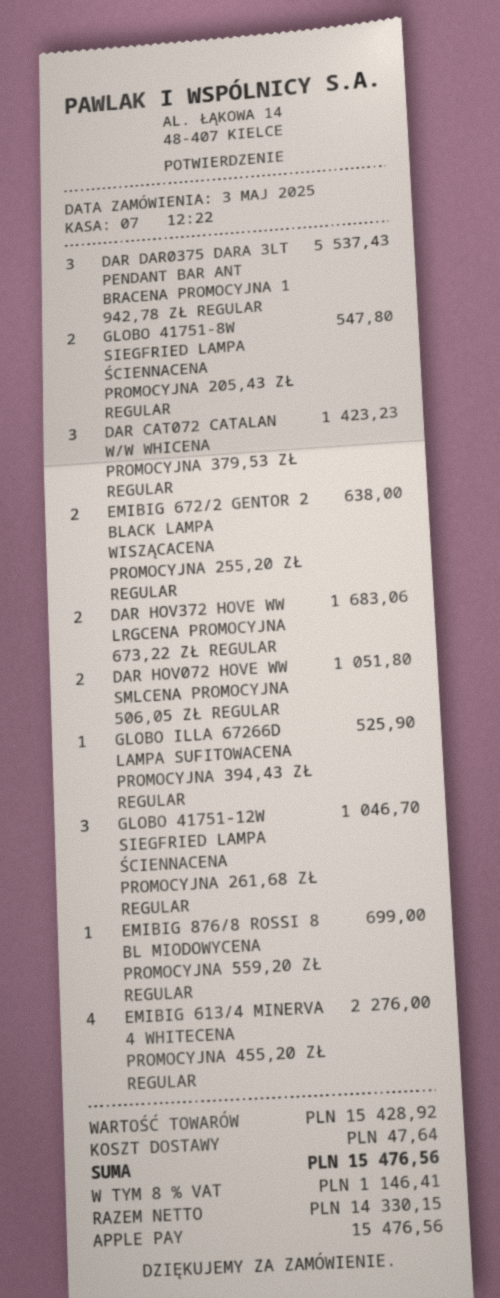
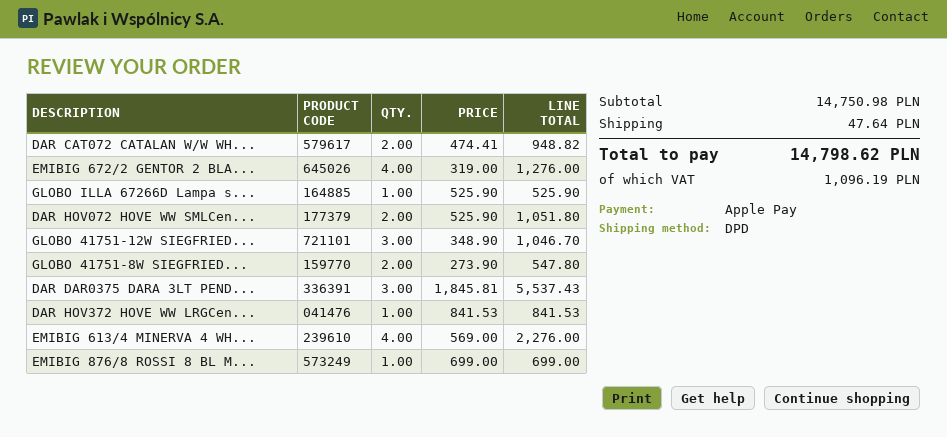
DAR CAT072 CATALAN W/W WHICENA PROMOCYJNA 379,53 ZŁ REGULAR: 3 for 1423.23 -> 2 for 948.82
EMIBIG 672/2 GENTOR 2 BLACK LAMPA WISZĄCACENA PROMOCYJNA 255,20 ZŁ REGULAR: 2 for 638.00 -> 4 for 1276.00
DAR HOV372 HOVE WW LRGCENA PROMOCYJNA 673,22 ZŁ REGULAR: 2 for 1683.06 -> 1 for 841.53
subtotal: 15428.92 -> 14750.98
tax: 1146.41 -> 1096.19
total: 15476.56 -> 14798.62

